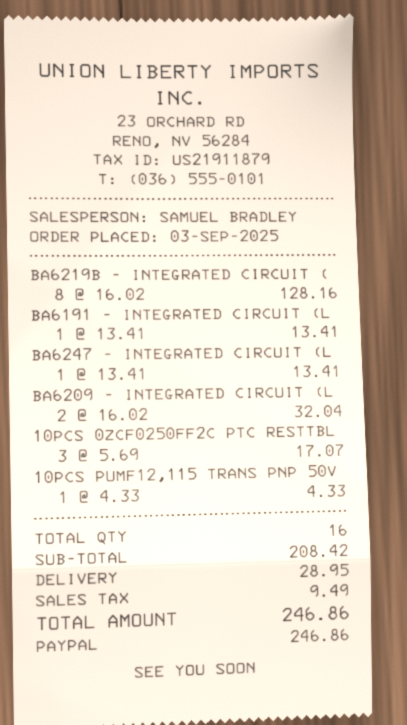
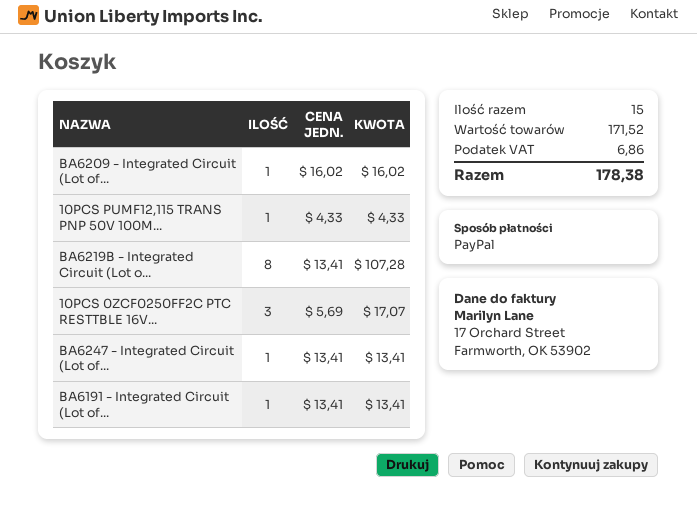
BA6219B - INTEGRATED CIRCUIT (: 8 x 16.02 = 128.16 -> 8 x 13.41 = 107.28
BA6209 - INTEGRATED CIRCUIT (L: 2 x 16.02 = 32.04 -> 1 x 16.02 = 16.02
total quantity: 16 -> 15
subtotal: 208.42 -> 171.52
shipping: 28.95 -> none
tax: 9.49 -> 6.86
total: 246.86 -> 178.38

